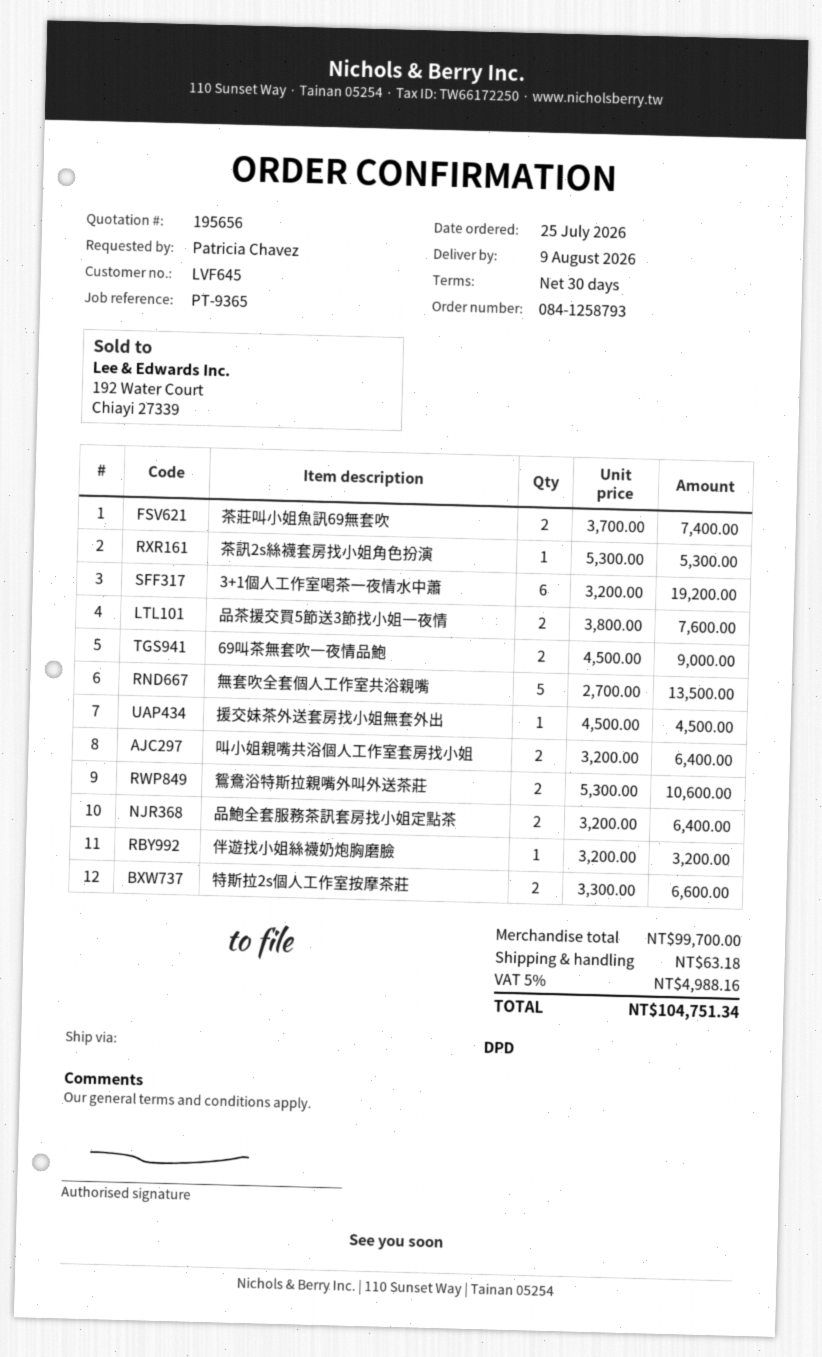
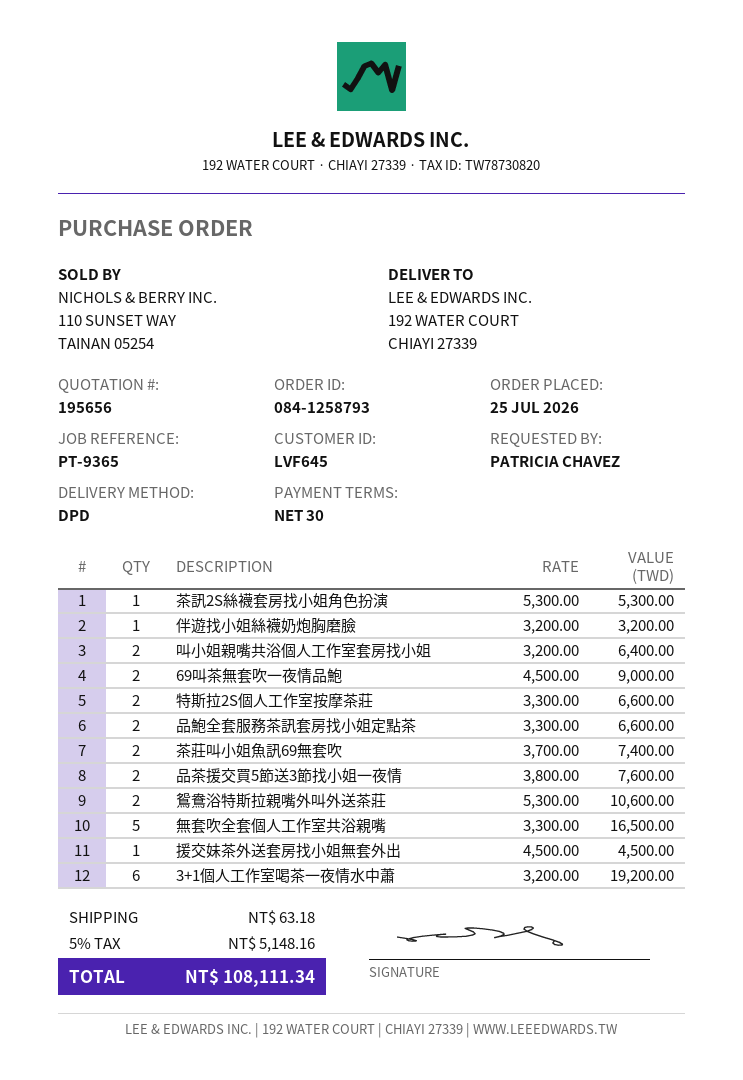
無套吹全套個人工作室共浴親嘴: 5 x 2700.00 = 13500.00 -> 5 x 3300.00 = 16500.00
品鮑全套服務茶訊套房找小姐定點茶: 2 x 3200.00 = 6400.00 -> 2 x 3300.00 = 6600.00
tax: 5% = 4988.16 -> 5% = 5148.16
total: 104751.34 -> 108111.34

